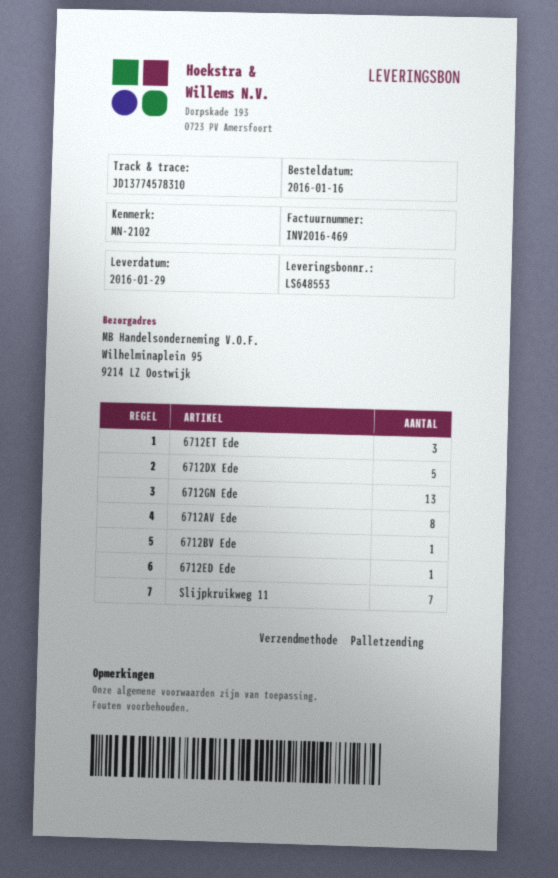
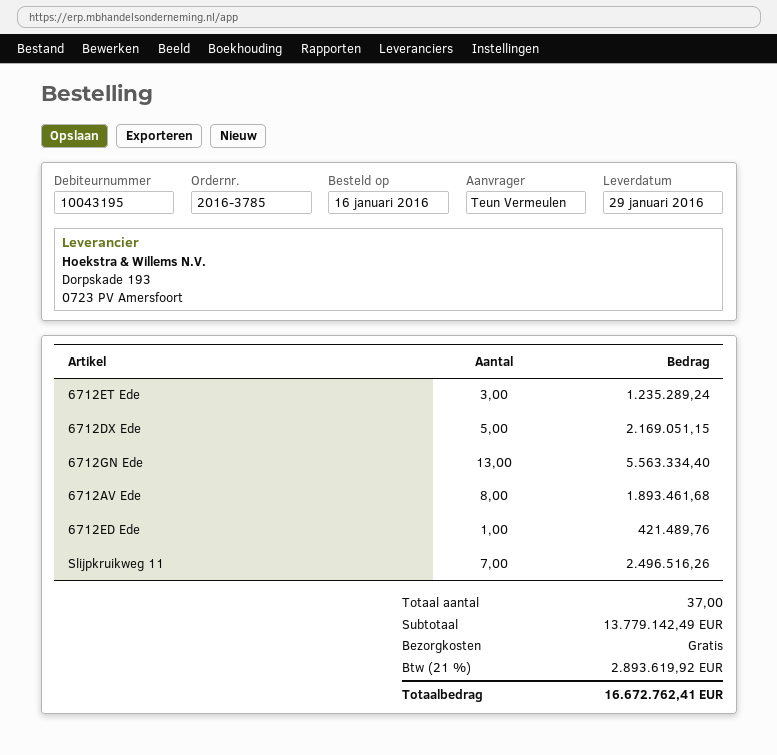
6712BV Ede: 1 -> none

